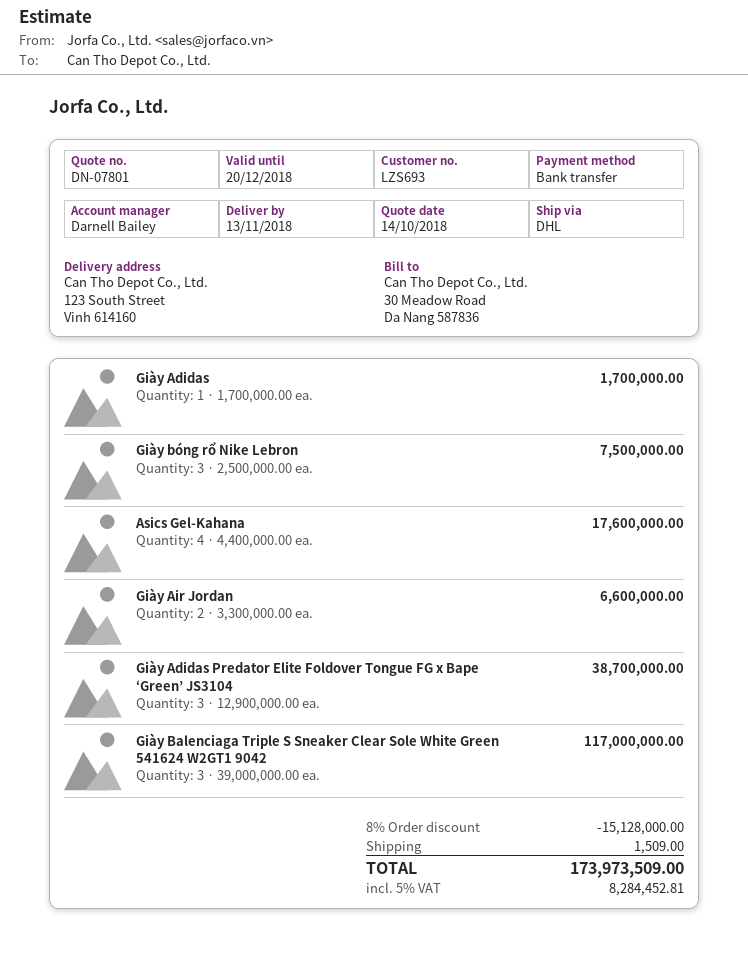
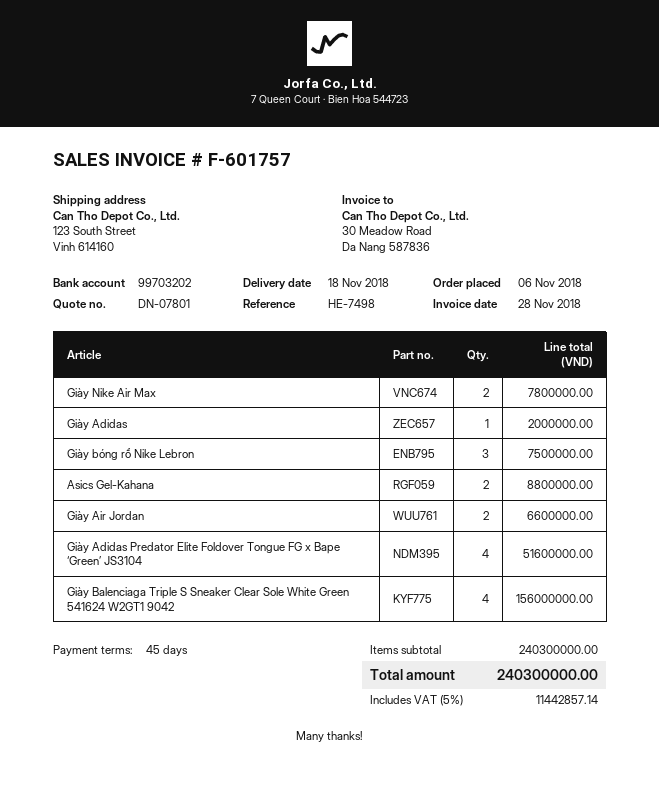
delivery date: 2018-11-13 -> 2018-11-18
Giày Adidas: 1 for 1700000.00 -> 1 for 2000000.00
Asics Gel-Kahana: 4 for 17600000.00 -> 2 for 8800000.00
Giày Adidas Predator Elite Foldover Tongue FG x Bape ‘Green’ JS3104: 3 for 38700000.00 -> 4 for 51600000.00
Giày Balenciaga Triple S Sneaker Clear Sole White Green 541624 W2GT1 9042: 3 for 117000000.00 -> 4 for 156000000.00
Giày Nike Air Max: none -> 2 for 7800000.00
discount: 8% = 15128000.00 -> none
shipping: 1509.00 -> none
tax: 5% = 8284452.81 -> 5% = 11442857.14
total: 173973509.00 -> 240300000.00

